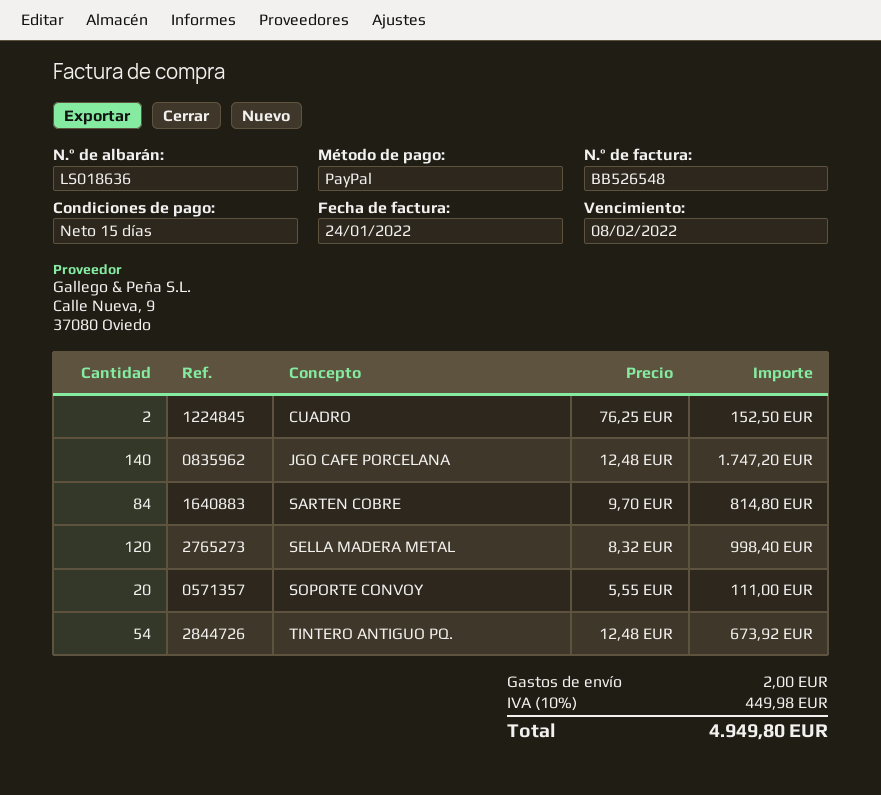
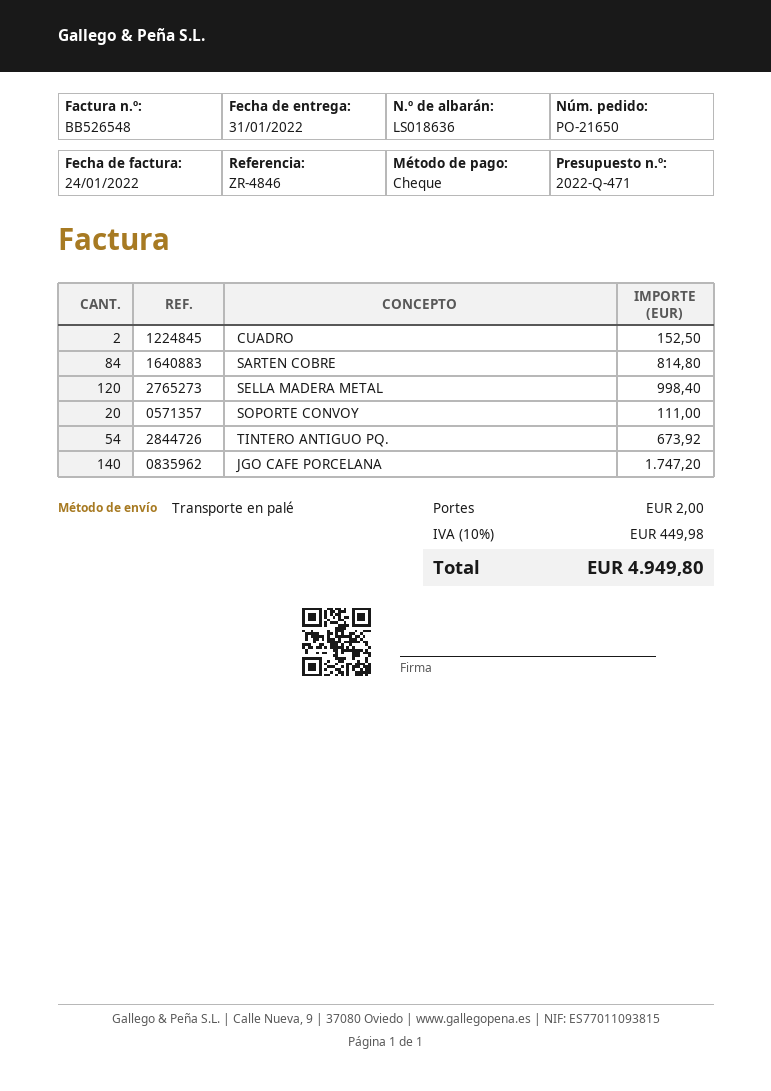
payment method: PayPal -> cheque

